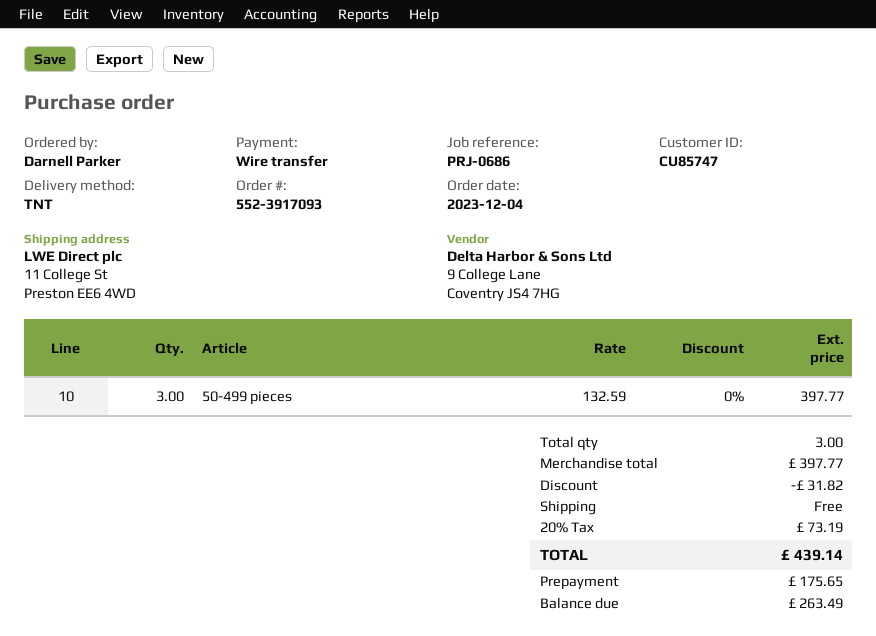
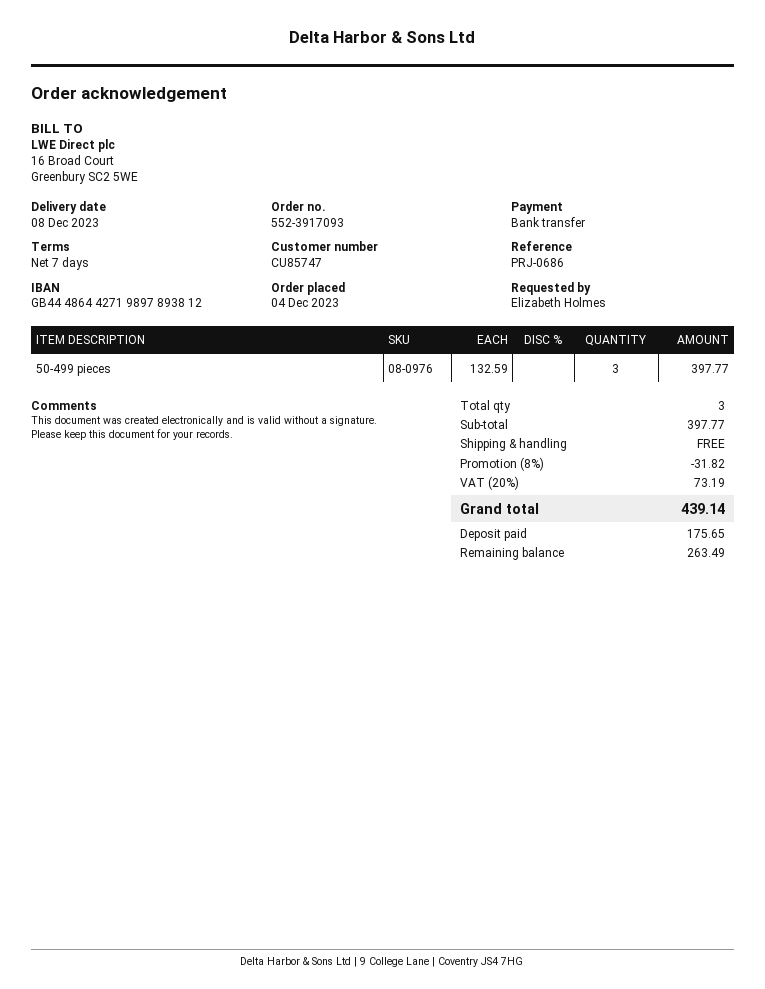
ordered by: Darnell Parker -> Elizabeth Holmes

